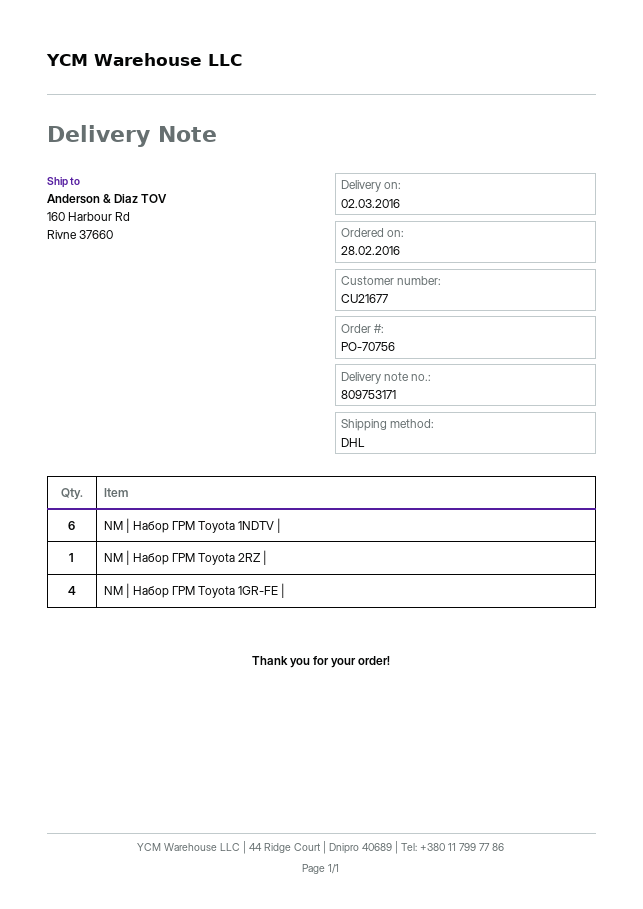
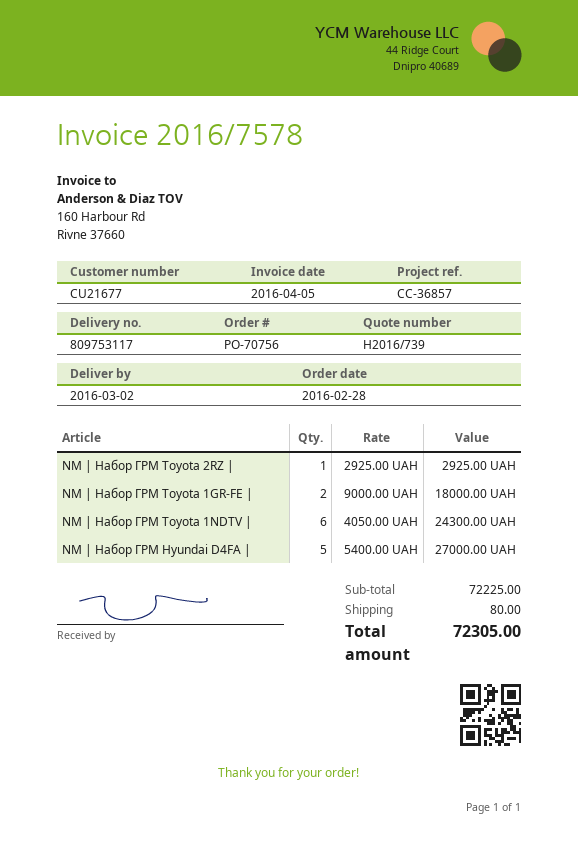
delivery note number: 809753171 -> 809753117
NM | Набор ГРМ Toyota 1GR-FE |: 4 -> 2
NM | Набор ГРМ Hyundai D4FA |: none -> 5

